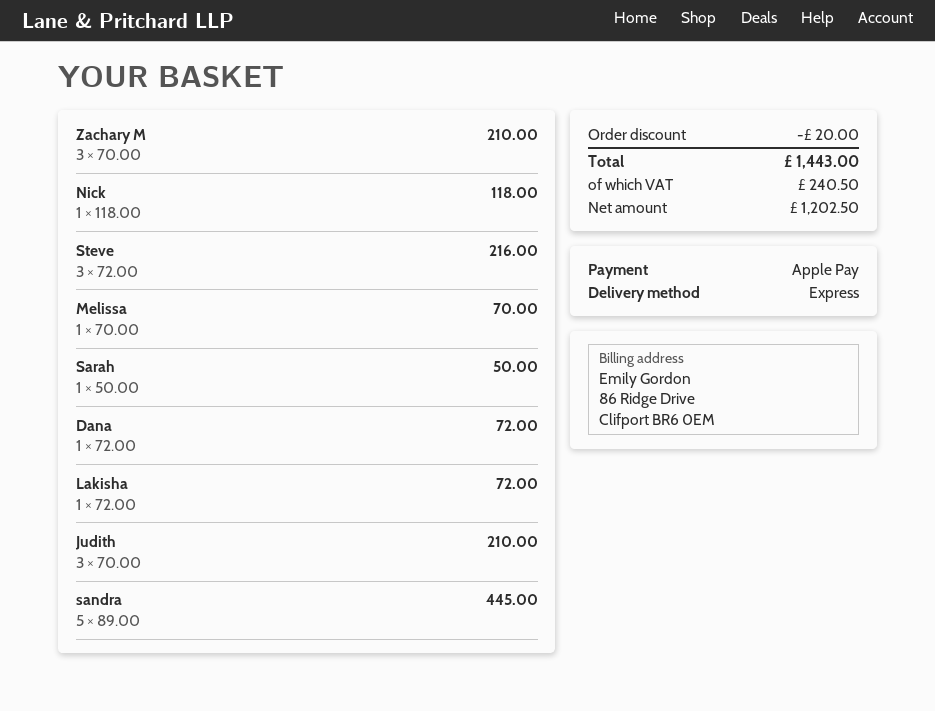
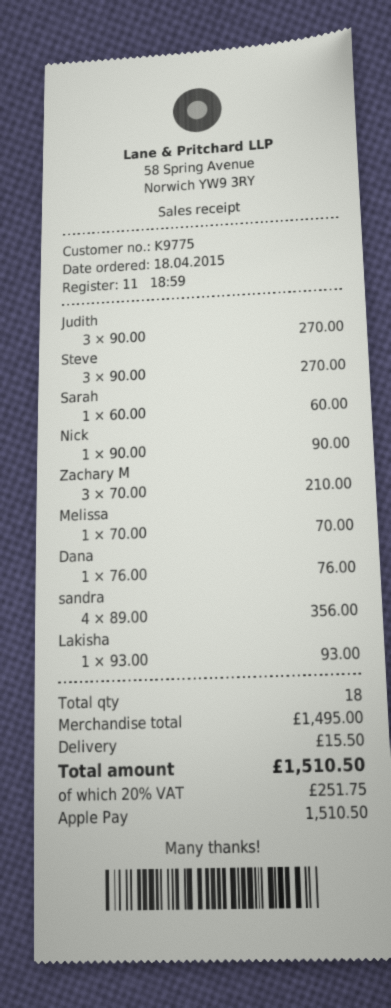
Nick: 1 x 118.00 = 118.00 -> 1 x 90.00 = 90.00
Steve: 3 x 72.00 = 216.00 -> 3 x 90.00 = 270.00
Sarah: 1 x 50.00 = 50.00 -> 1 x 60.00 = 60.00
Dana: 1 x 72.00 = 72.00 -> 1 x 76.00 = 76.00
Lakisha: 1 x 72.00 = 72.00 -> 1 x 93.00 = 93.00
Judith: 3 x 70.00 = 210.00 -> 3 x 90.00 = 270.00
sandra: 5 x 89.00 = 445.00 -> 4 x 89.00 = 356.00
discount: 20.00 -> none
shipping: none -> 15.50
tax: 240.50 -> 251.75
total: 1443.00 -> 1510.50

